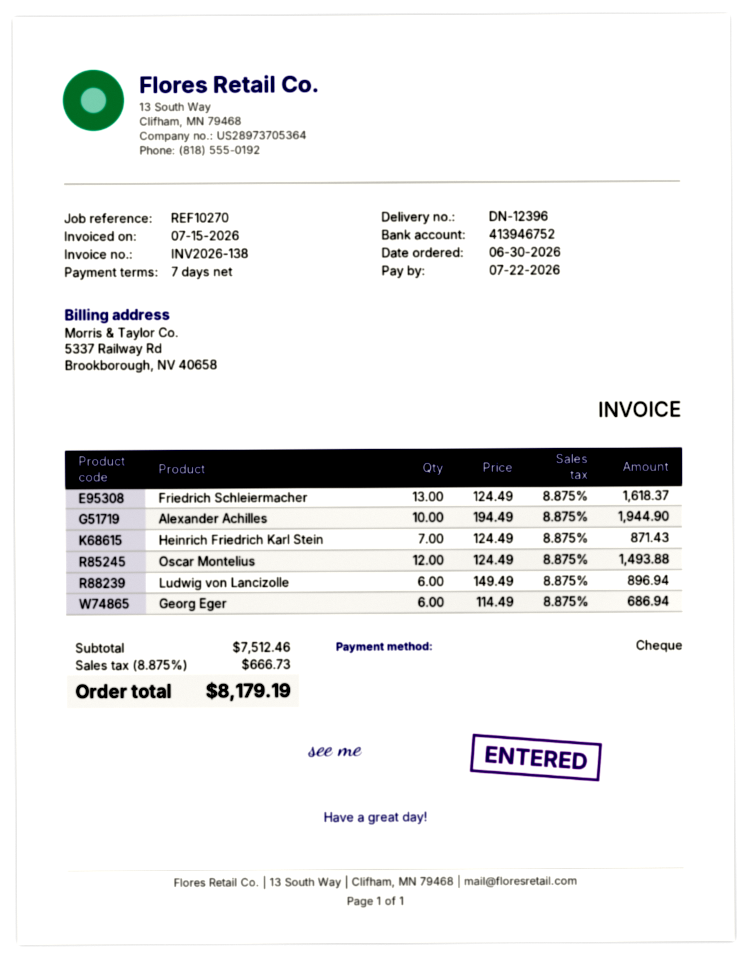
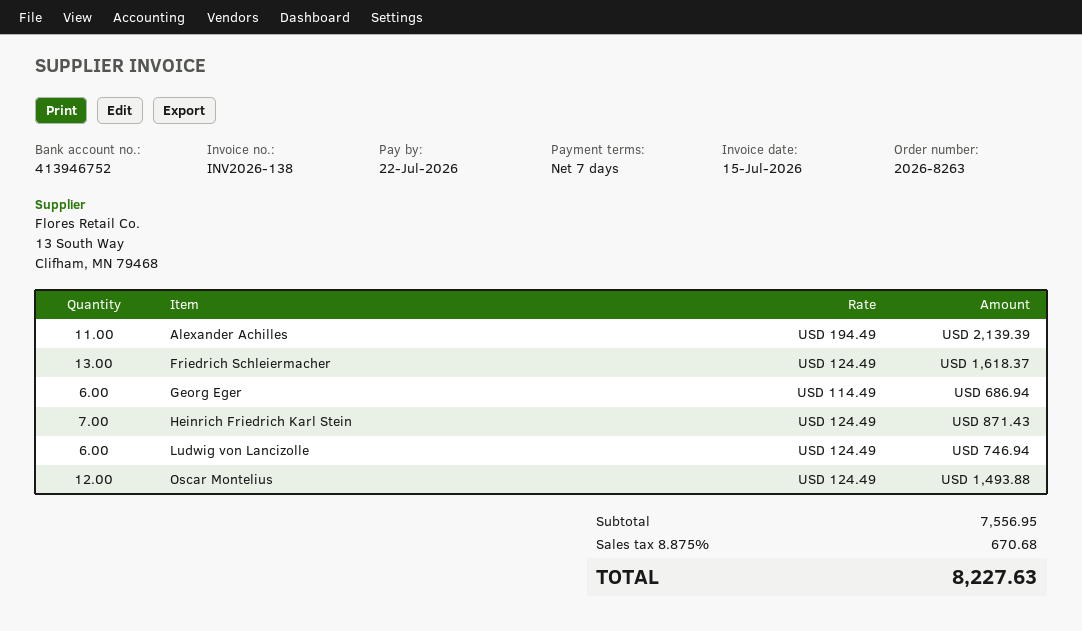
Alexander Achilles: 10 x 194.49 = 1944.90 -> 11 x 194.49 = 2139.39
Ludwig von Lancizolle: 6 x 149.49 = 896.94 -> 6 x 124.49 = 746.94
subtotal: 7512.46 -> 7556.95
tax: 8.875% = 666.73 -> 8.875% = 670.68
total: 8179.19 -> 8227.63

